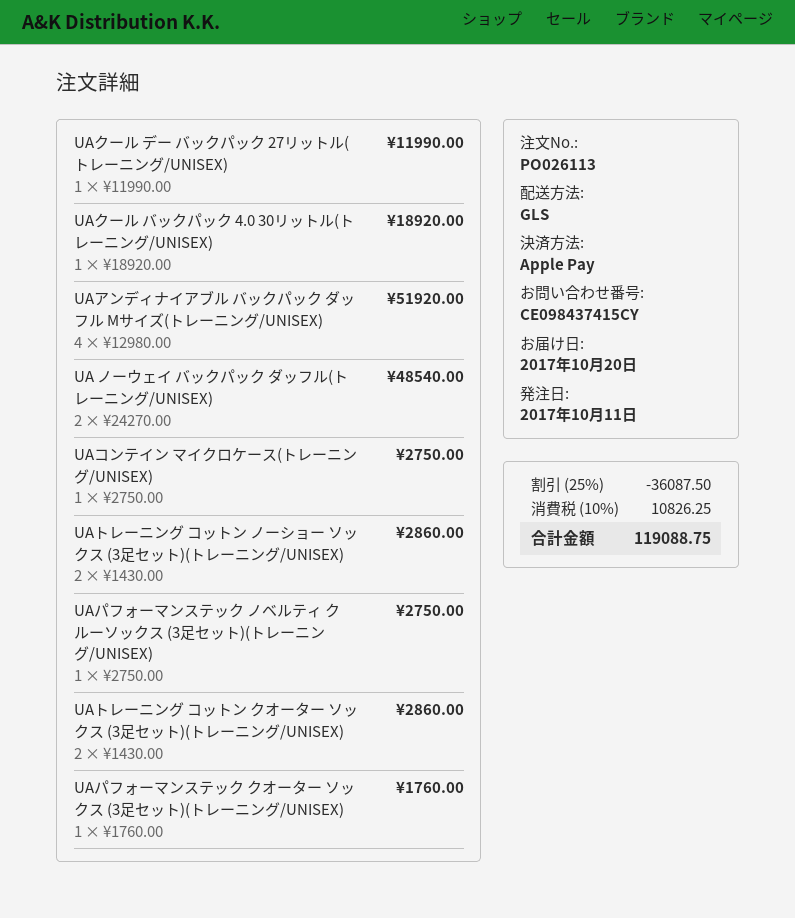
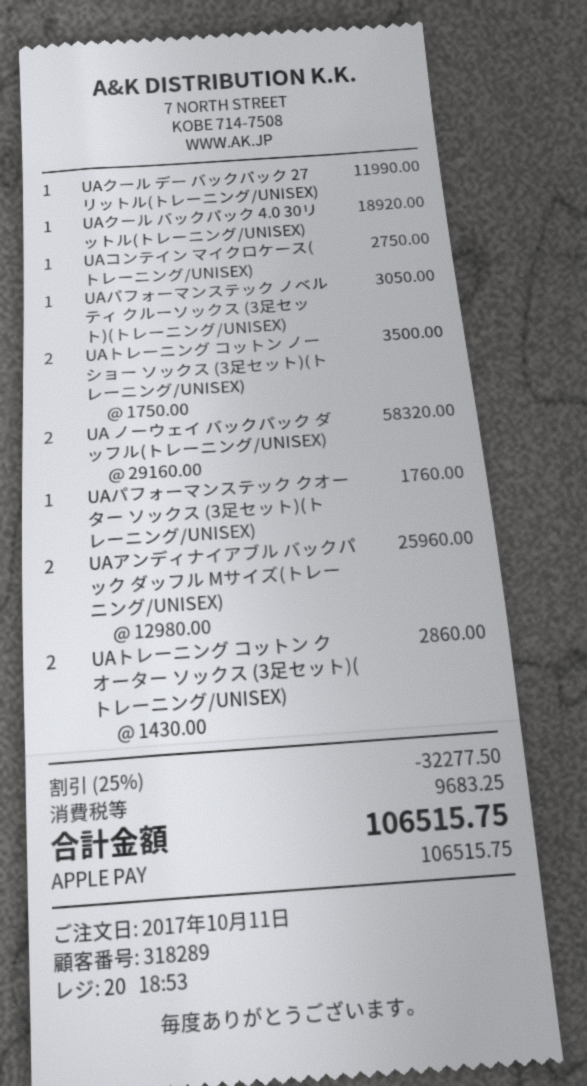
UAアンディナイアブル バックパック ダッフル Mサイズ(トレーニング/UNISEX): 4 x 12980.00 = 51920.00 -> 2 x 12980.00 = 25960.00
UA ノーウェイ バックパック ダッフル(トレーニング/UNISEX): 2 x 24270.00 = 48540.00 -> 2 x 29160.00 = 58320.00
UAトレーニング コットン ノーショー ソックス (3足セット)(トレーニング/UNISEX): 2 x 1430.00 = 2860.00 -> 2 x 1750.00 = 3500.00
UAパフォーマンステック ノベルティ クルーソックス (3足セット)(トレーニング/UNISEX): 1 x 2750.00 = 2750.00 -> 1 x 3050.00 = 3050.00
discount: 25% = 36087.50 -> 25% = 32277.50
tax: 10826.25 -> 9683.25
total: 119088.75 -> 106515.75

